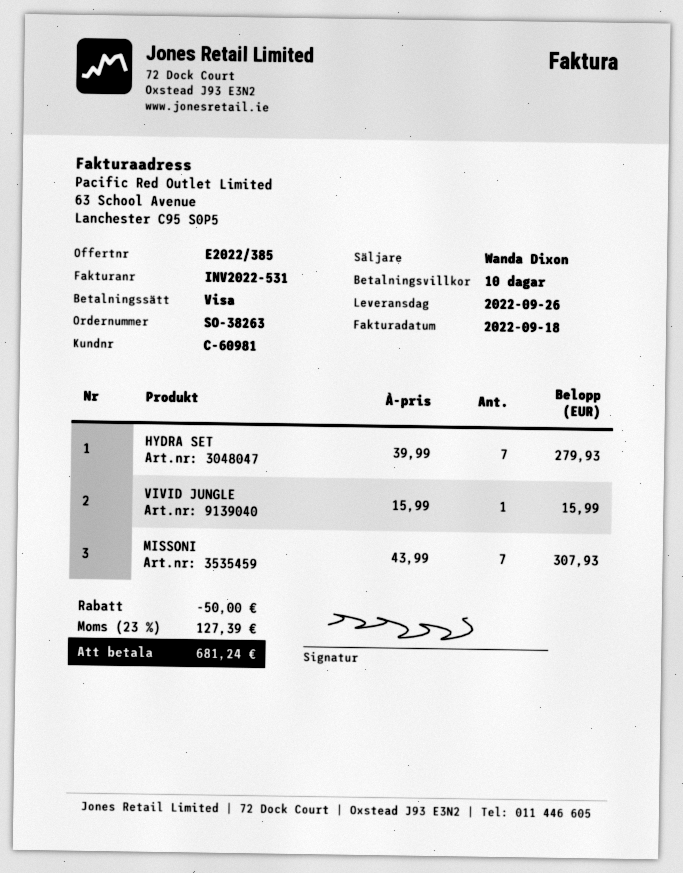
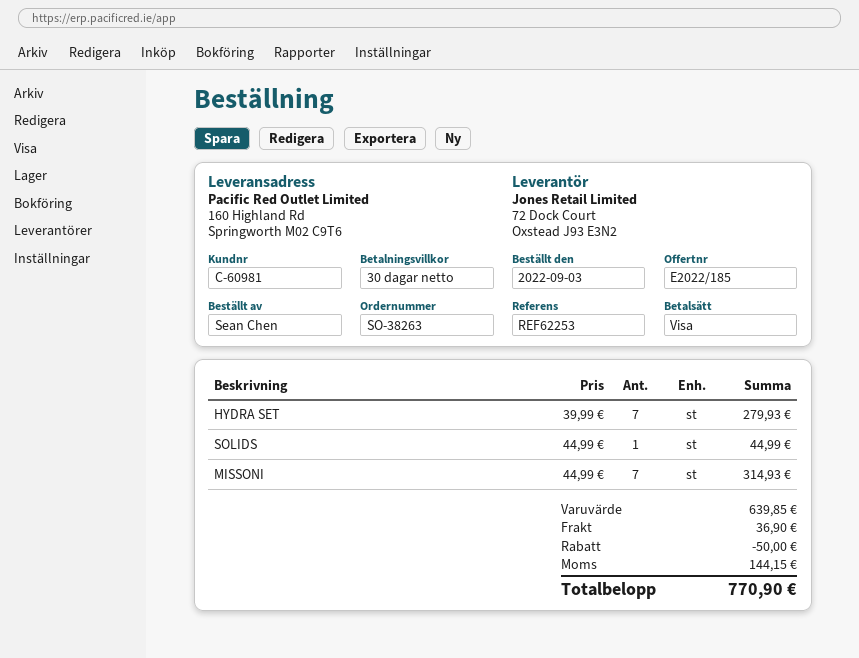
quote number: E2022/385 -> E2022/185
payment terms: 10 days -> 30 days
VIVID JUNGLE: 1 x 15.99 = 15.99 -> none
MISSONI: 7 x 43.99 = 307.93 -> 7 x 44.99 = 314.93
SOLIDS: none -> 1 x 44.99 = 44.99
shipping: none -> 36.90
tax: 127.39 -> 144.15
total: 681.24 -> 770.90

